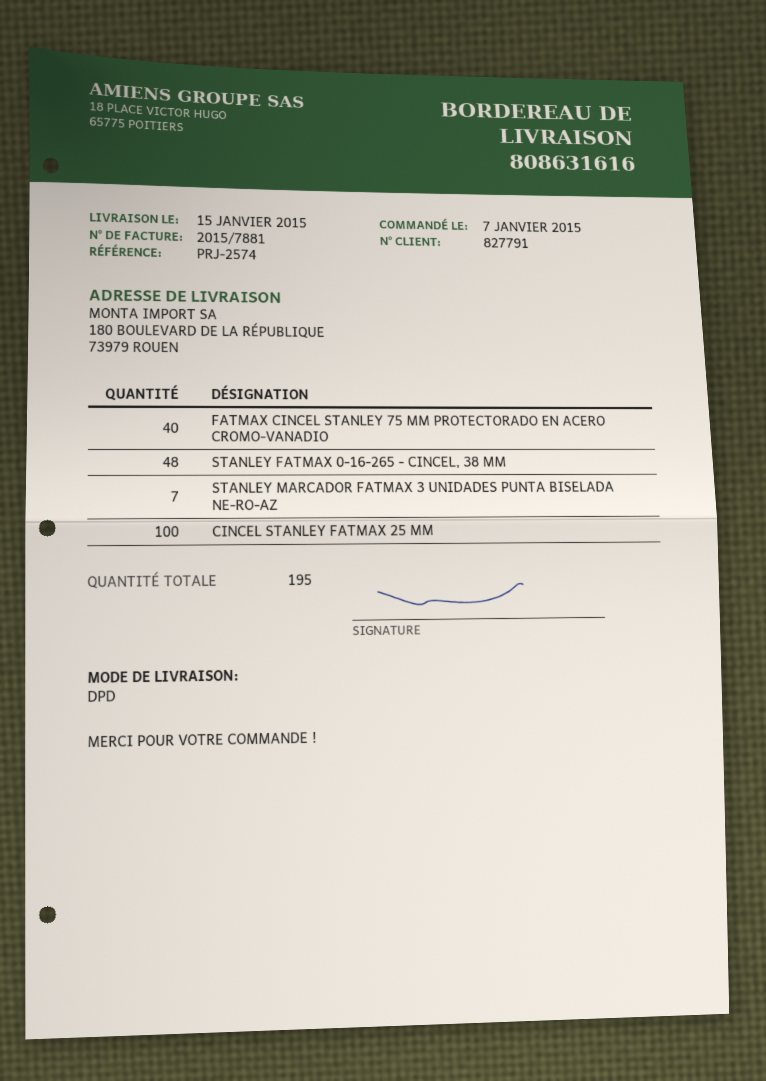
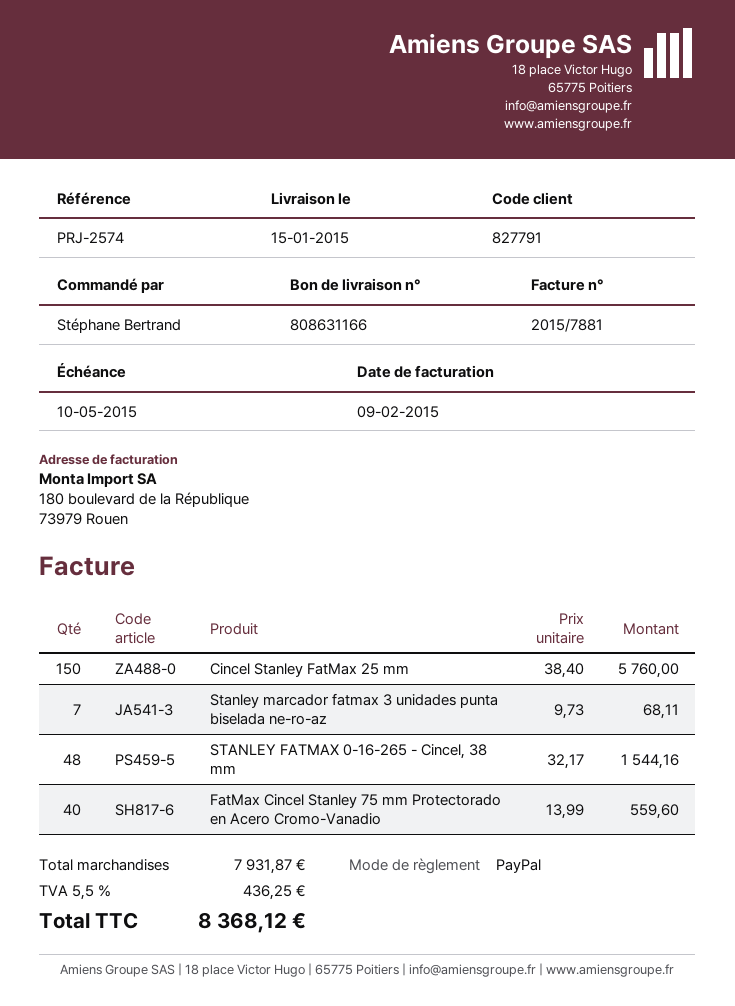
delivery note number: 808631616 -> 808631166
CINCEL STANLEY FATMAX 25 MM: 100 -> 150

